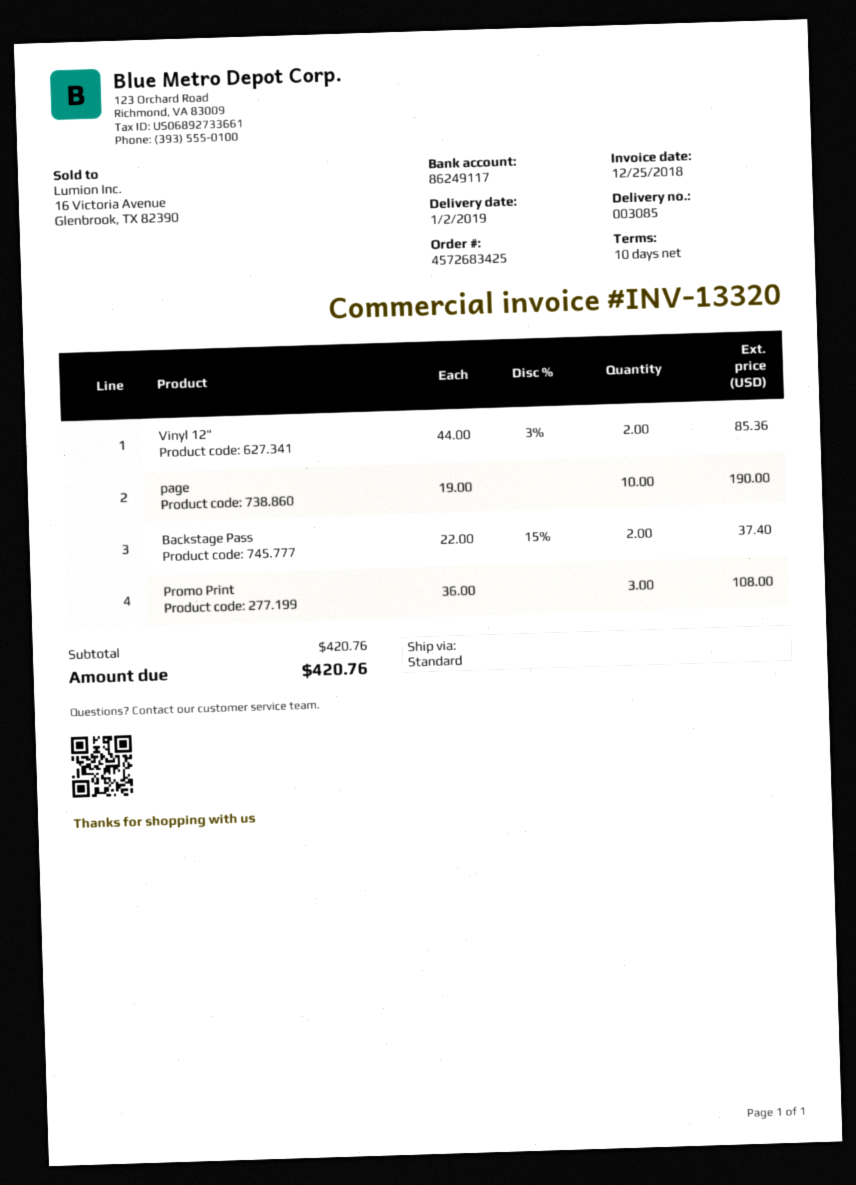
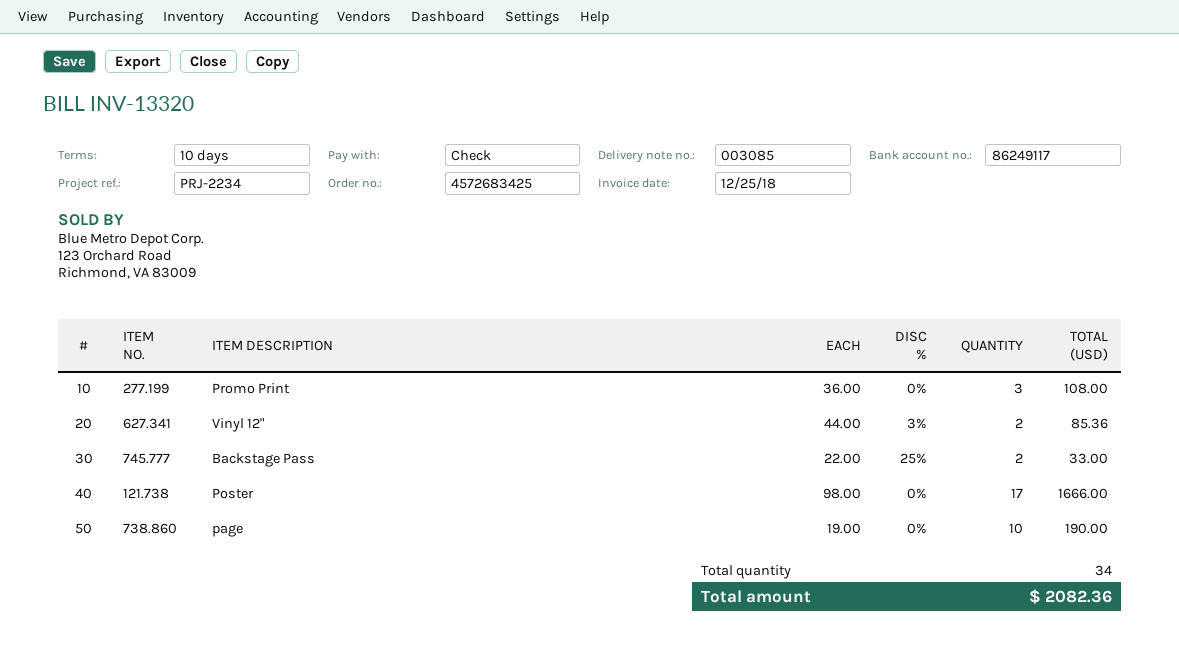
Backstage Pass: 2 x 22.00 - 15% = 37.40 -> 2 x 22.00 - 25% = 33.00
Poster: none -> 17 x 98.00 = 1666.00
total: 420.76 -> 2082.36

